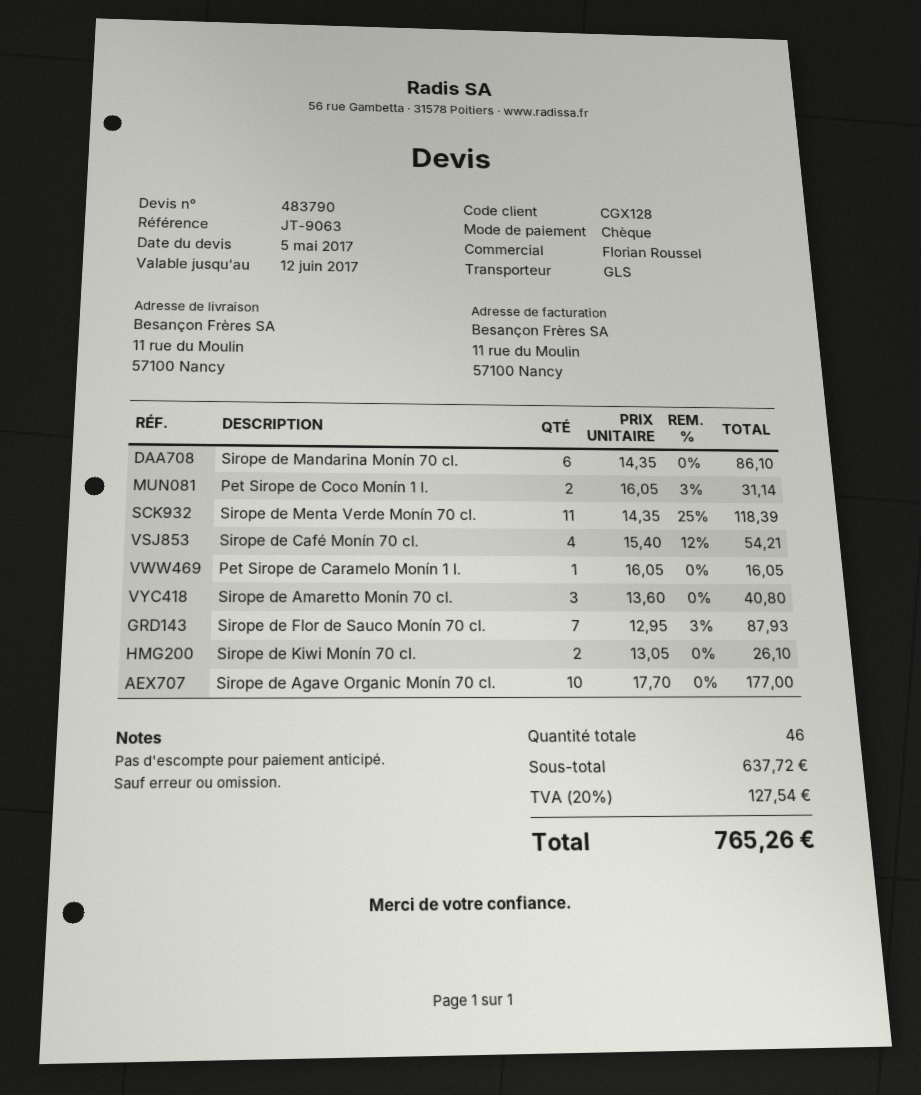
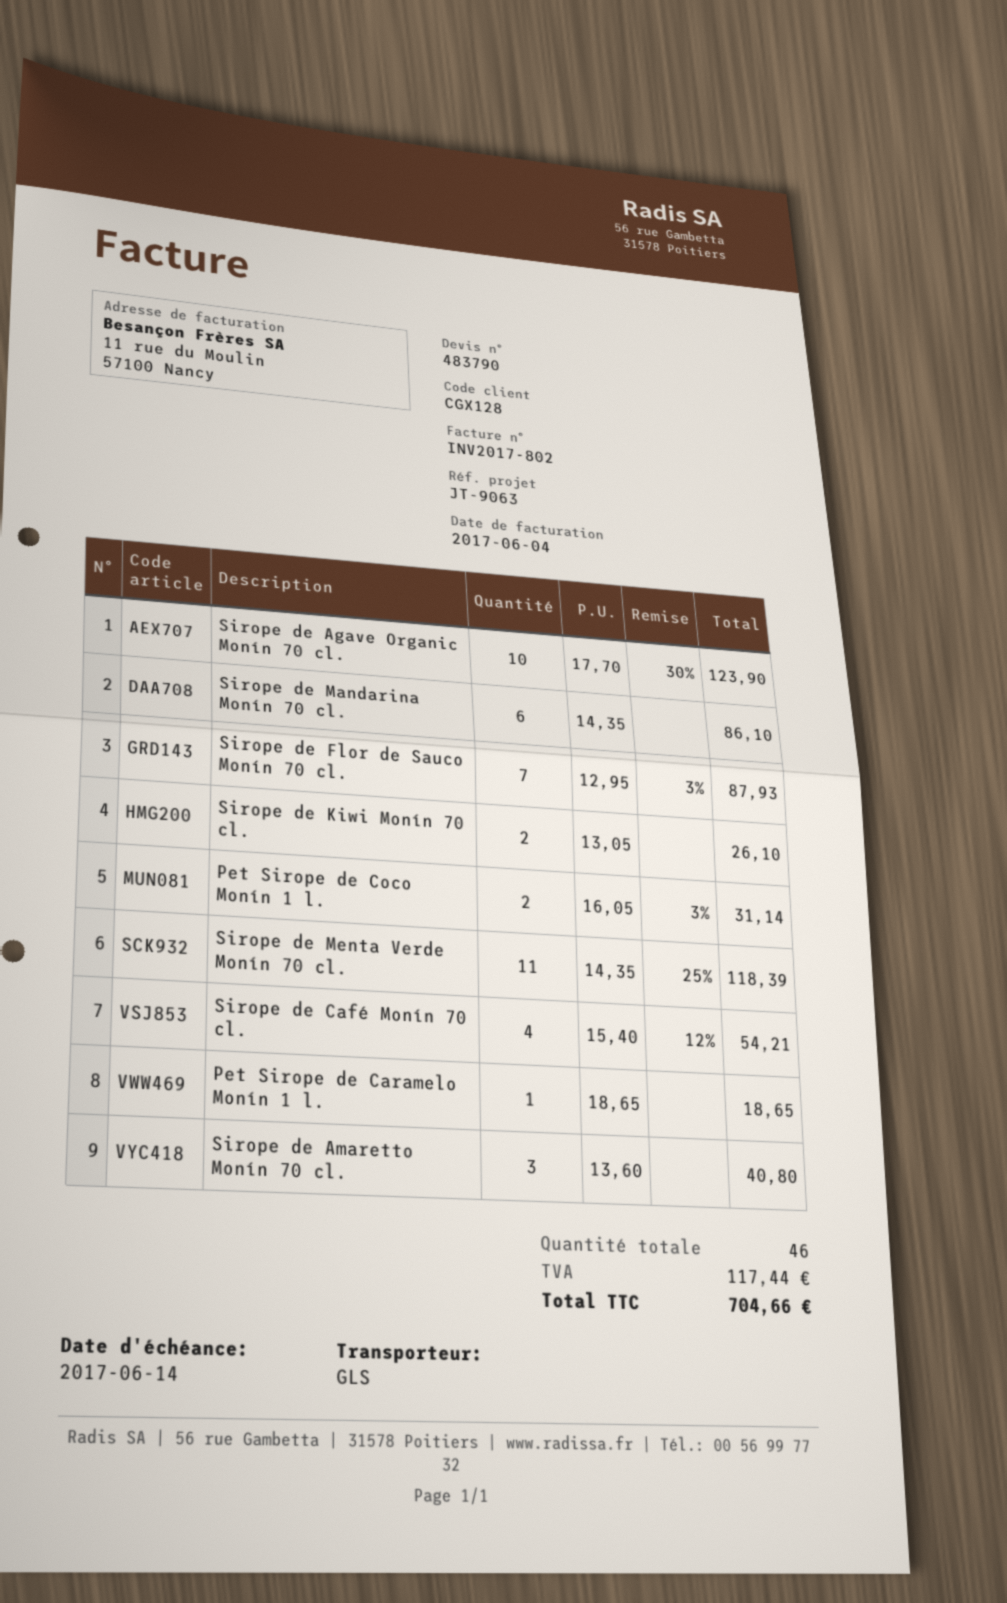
Pet Sirope de Caramelo Monín 1 l.: 1 x 16.05 = 16.05 -> 1 x 18.65 = 18.65
Sirope de Agave Organic Monín 70 cl.: 10 x 17.70 = 177.00 -> 10 x 17.70 - 30% = 123.90
tax: 127.54 -> 117.44
total: 765.26 -> 704.66

